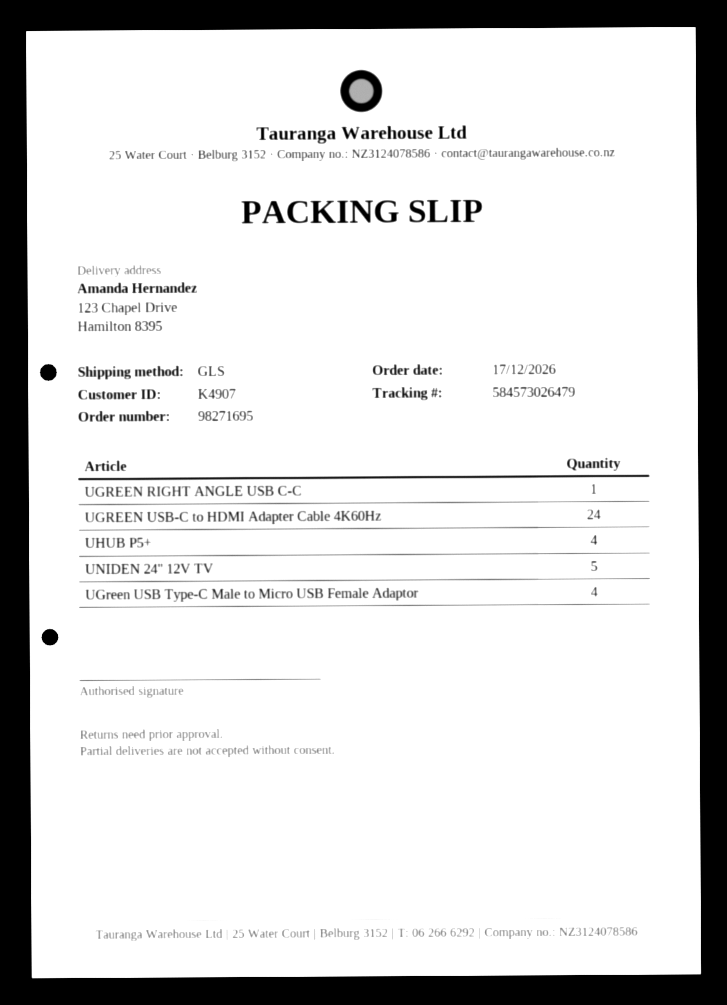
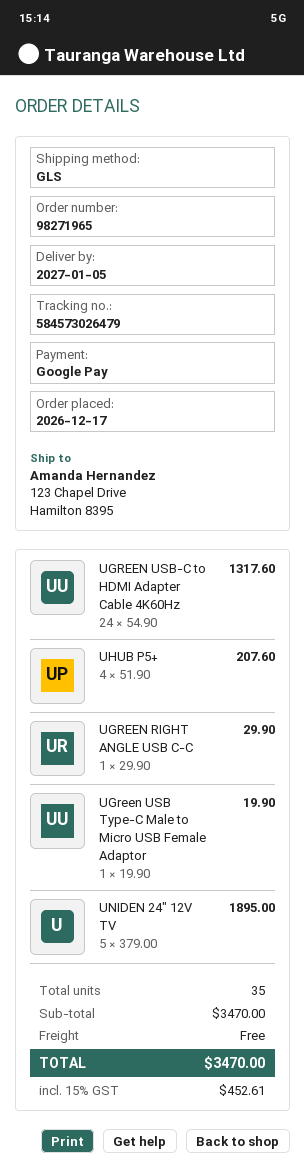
order number: 98271695 -> 98271965
UGreen USB Type-C Male to Micro USB Female Adaptor: 4 -> 1

